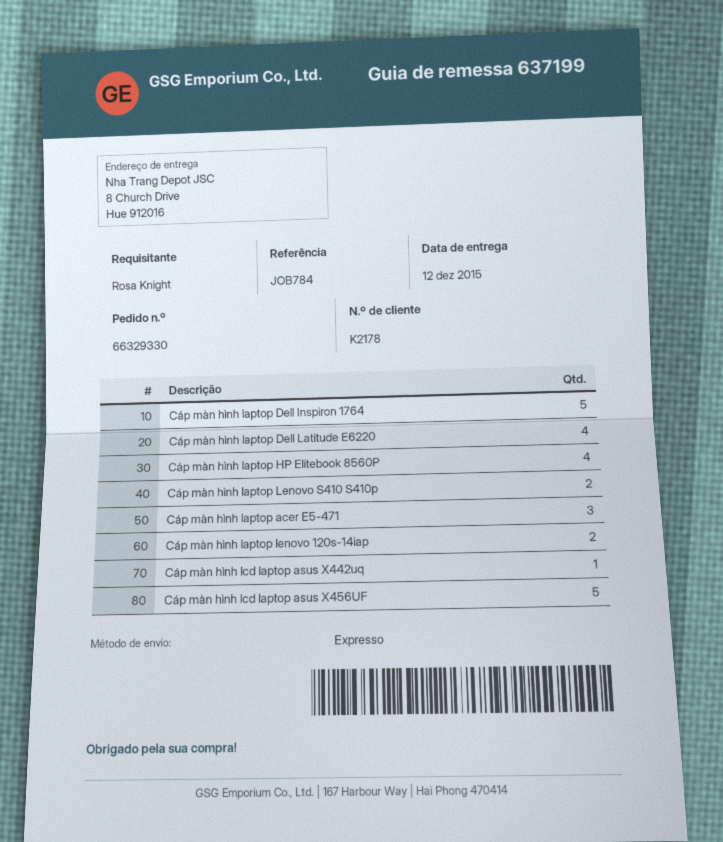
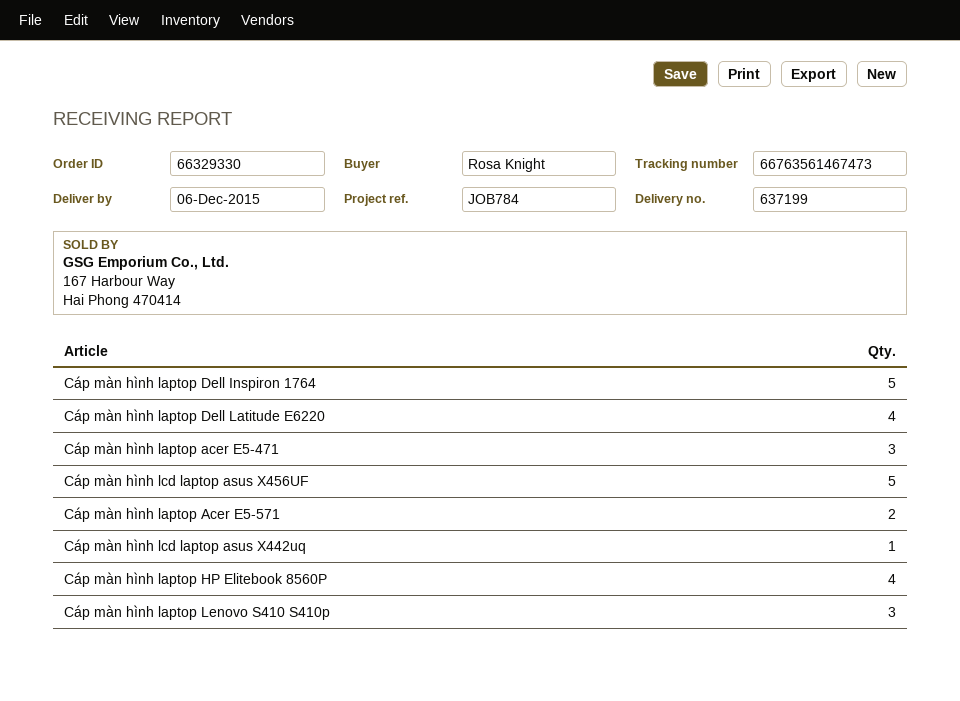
delivery date: 2015-12-12 -> 2015-12-06
Cáp màn hình laptop Lenovo S410 S410p: 2 -> 3
Cáp màn hình laptop lenovo 120s-14iap: 2 -> none
Cáp màn hình laptop Acer E5-571: none -> 2

